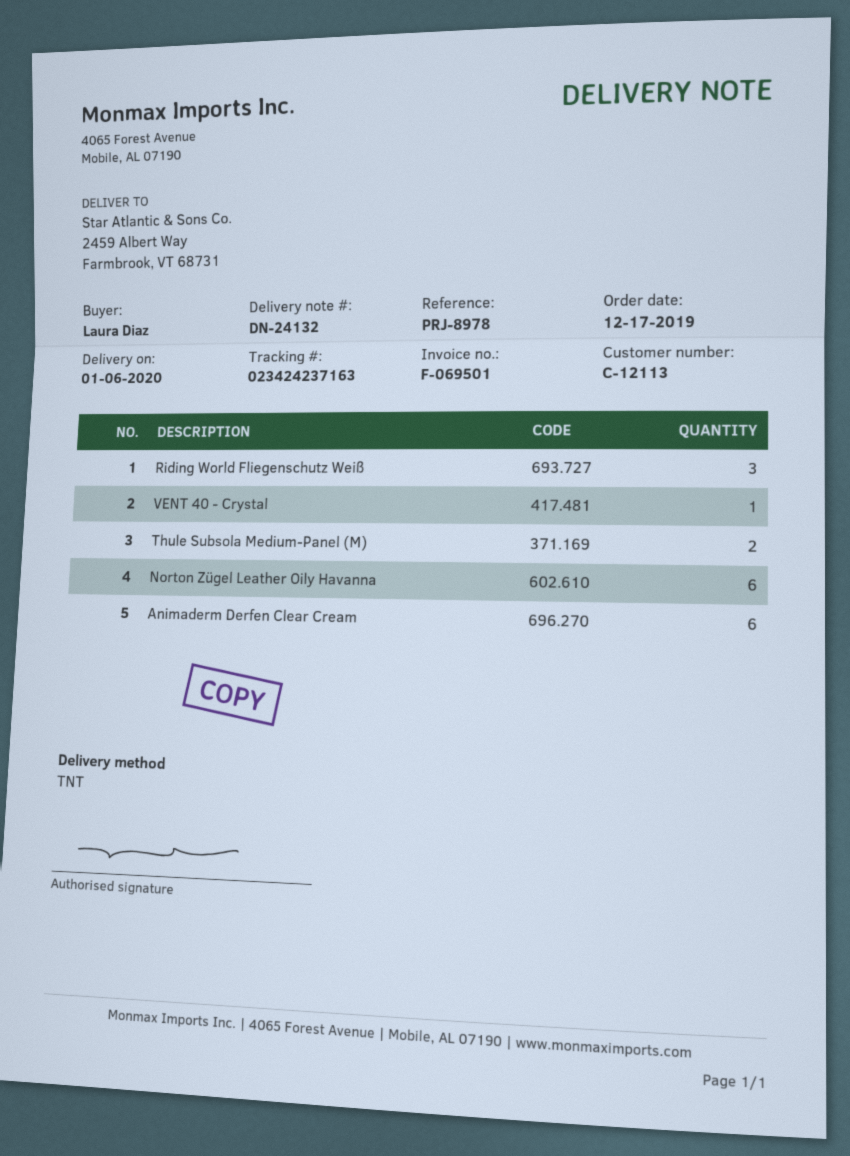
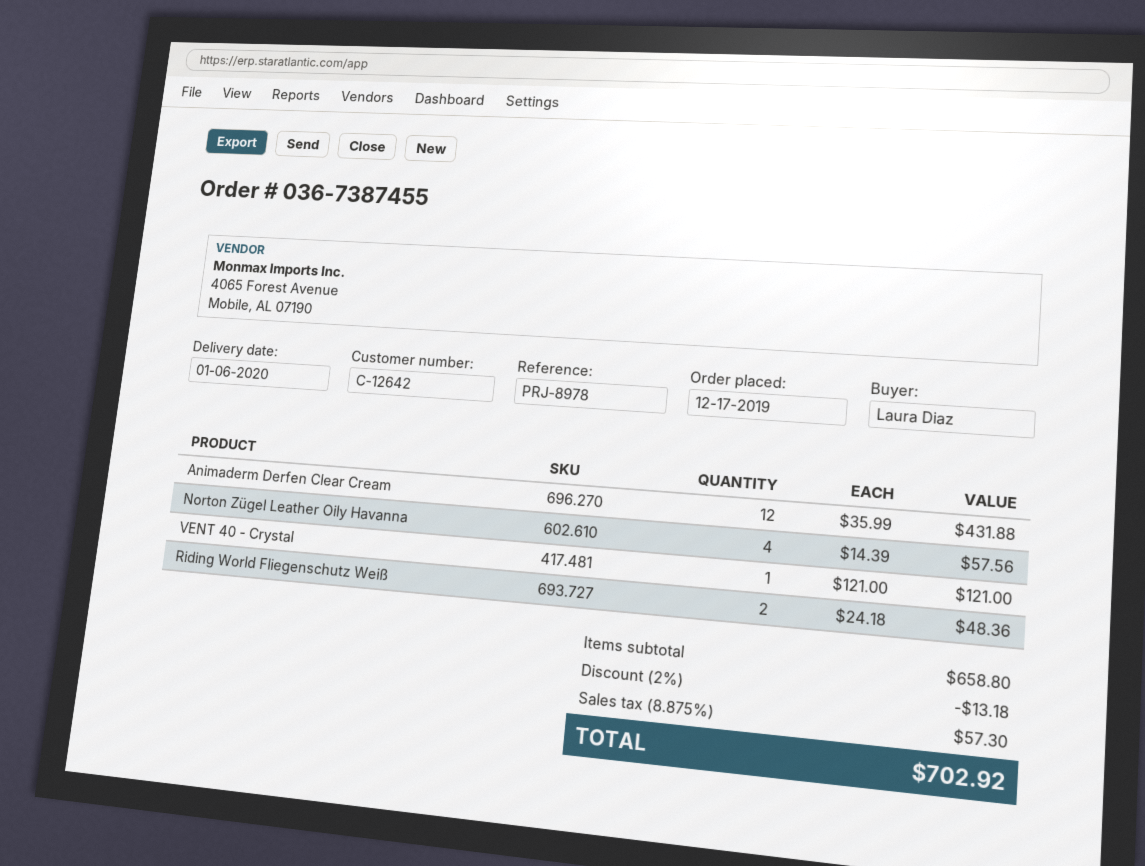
customer number: C-12113 -> C-12642
Riding World Fliegenschutz Weiß: 3 -> 2
Thule Subsola Medium-Panel (M): 2 -> none
Norton Zügel Leather Oily Havanna: 6 -> 4
Animaderm Derfen Clear Cream: 6 -> 12

